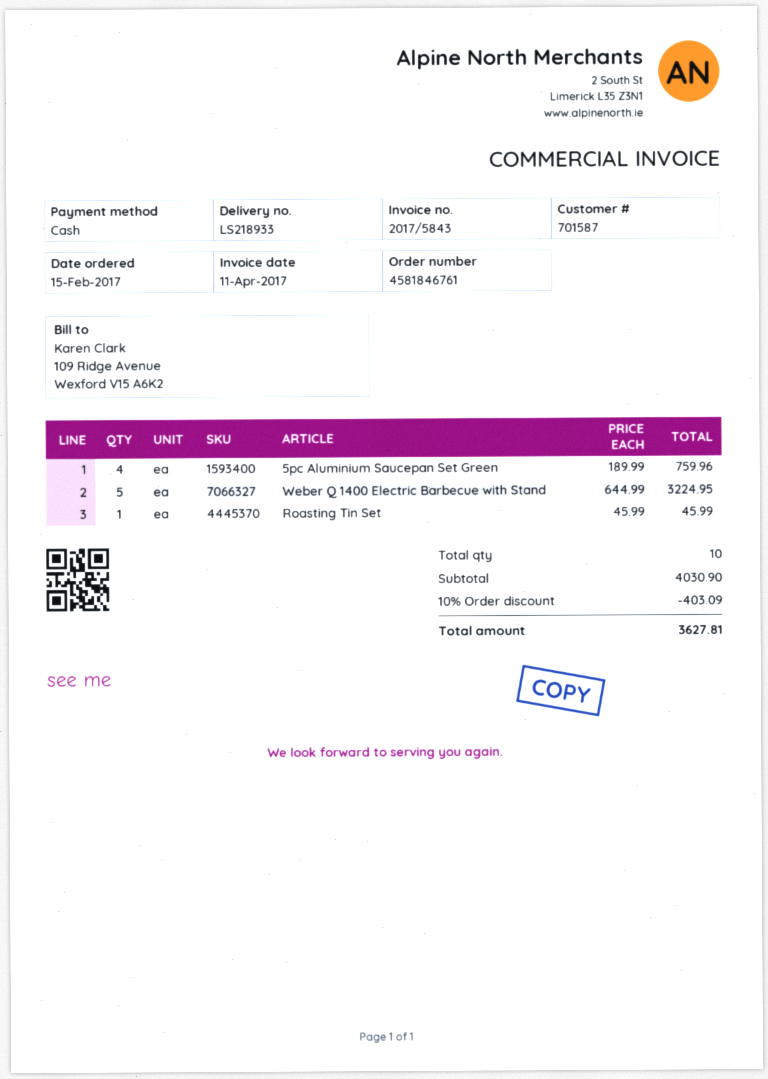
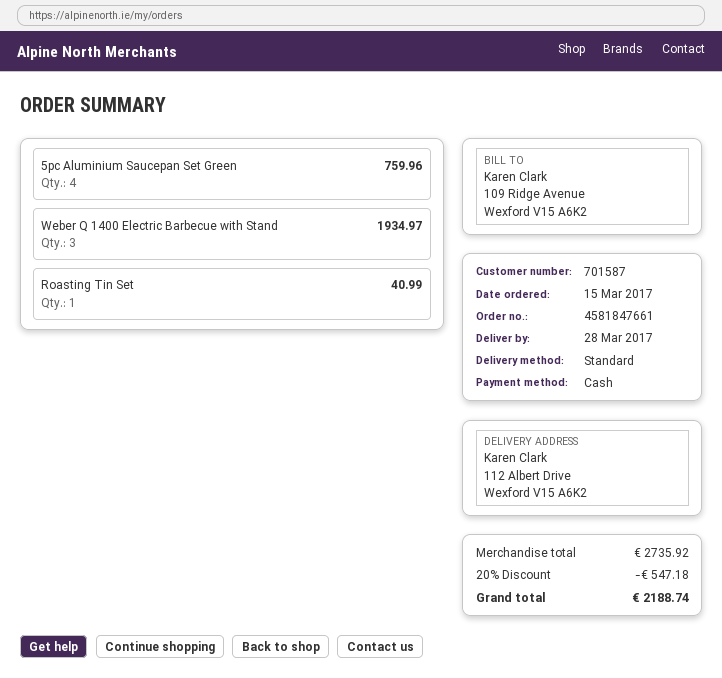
order number: 4581846761 -> 4581847661
order date: 2017-02-15 -> 2017-03-15
Weber Q 1400 Electric Barbecue with Stand: 5 for 3224.95 -> 3 for 1934.97
Roasting Tin Set: 1 for 45.99 -> 1 for 40.99
subtotal: 4030.90 -> 2735.92
discount: 10% = 403.09 -> 20% = 547.18
total: 3627.81 -> 2188.74

